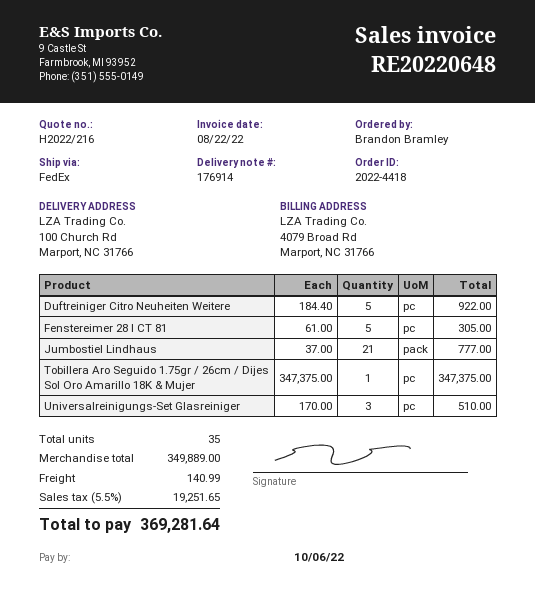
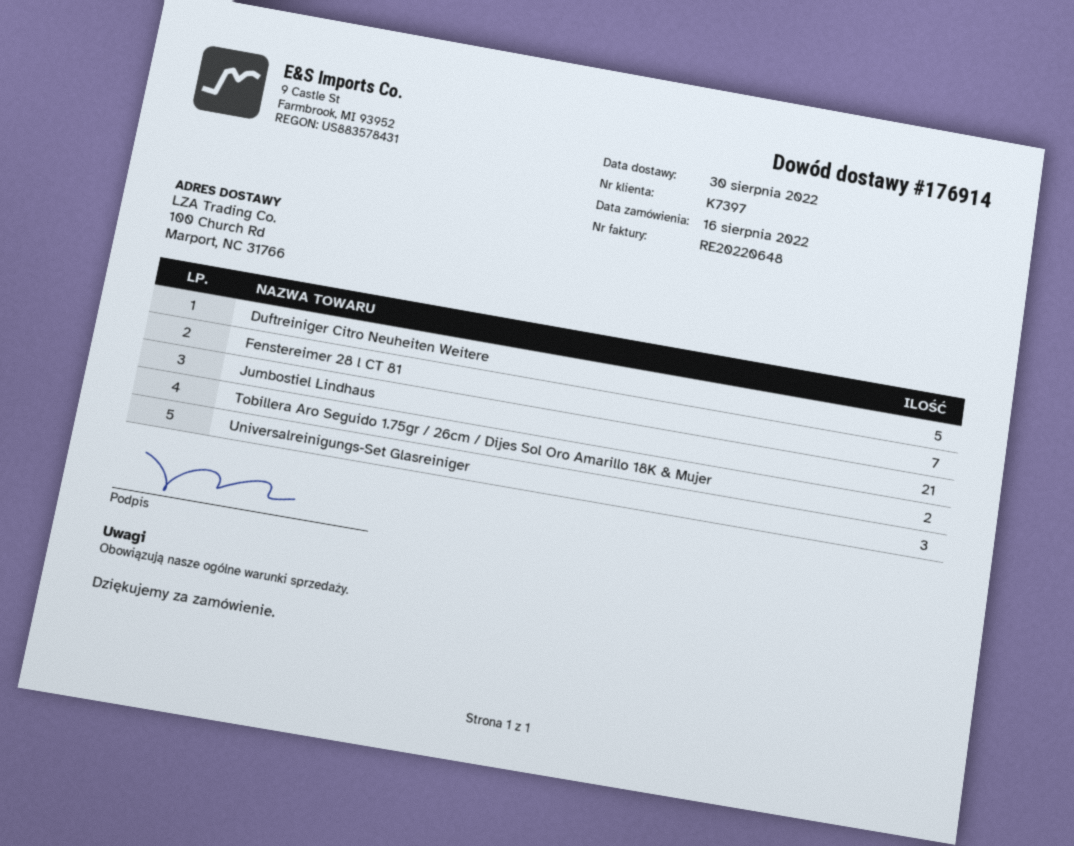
Fenstereimer 28 l CT 81: 5 -> 7
Tobillera Aro Seguido 1.75gr / 26cm / Dijes Sol Oro Amarillo 18K & Mujer: 1 -> 2

